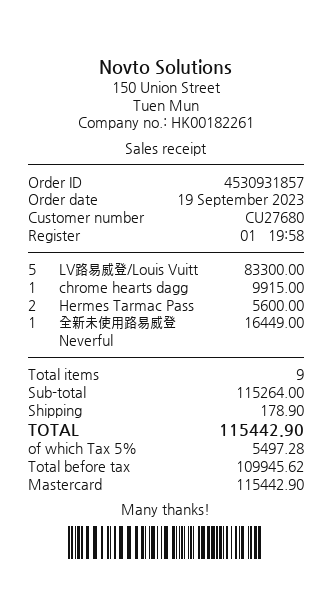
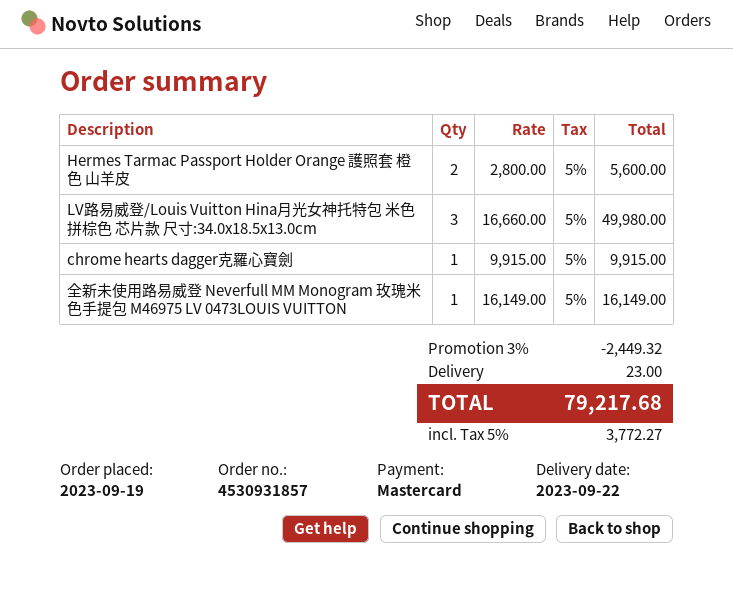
LV路易威登/Louis Vuitt: 5 for 83300.00 -> 3 for 49980.00
全新未使用路易威登 Neverful: 1 for 16449.00 -> 1 for 16149.00
discount: none -> 3% = 2449.32
shipping: 178.90 -> 23.00
tax: 5% = 5497.28 -> 5% = 3772.27
total: 115442.90 -> 79217.68

